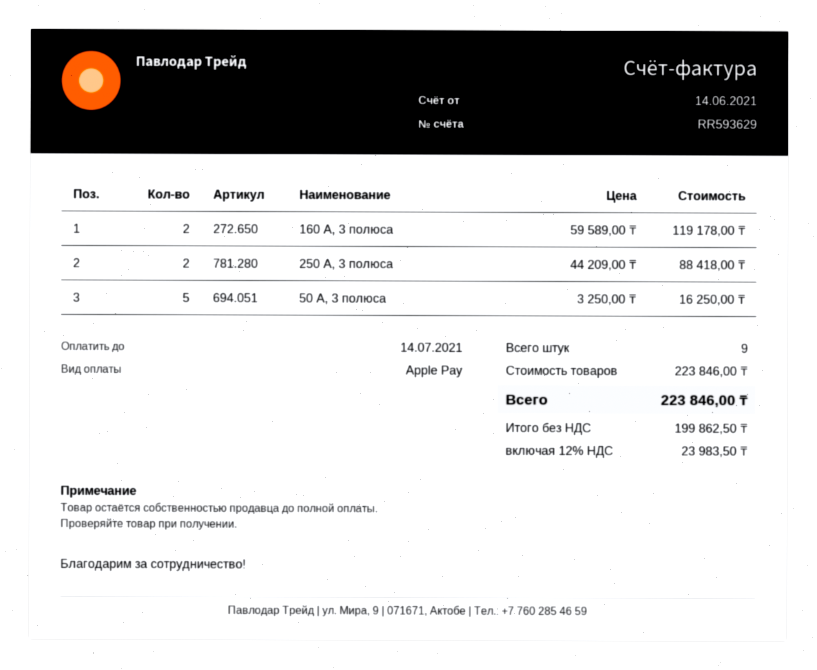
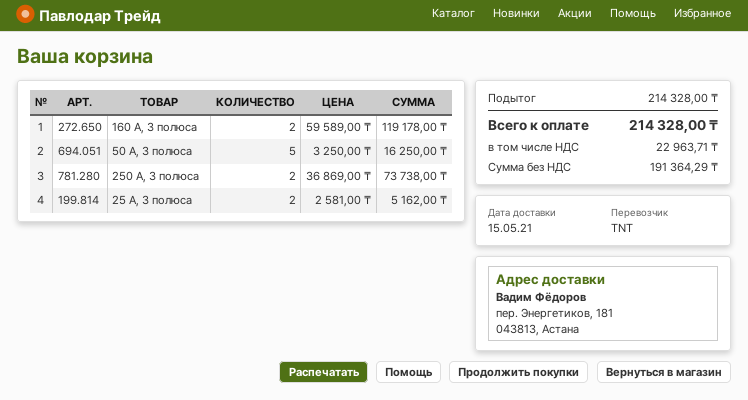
250 А, 3 полюса: 2 x 44209.00 = 88418.00 -> 2 x 36869.00 = 73738.00
25 А, 3 полюса: none -> 2 x 2581.00 = 5162.00
subtotal: 223846.00 -> 214328.00
net: 199862.50 -> 191364.29
tax: 23983.50 -> 22963.71
total: 223846.00 -> 214328.00

